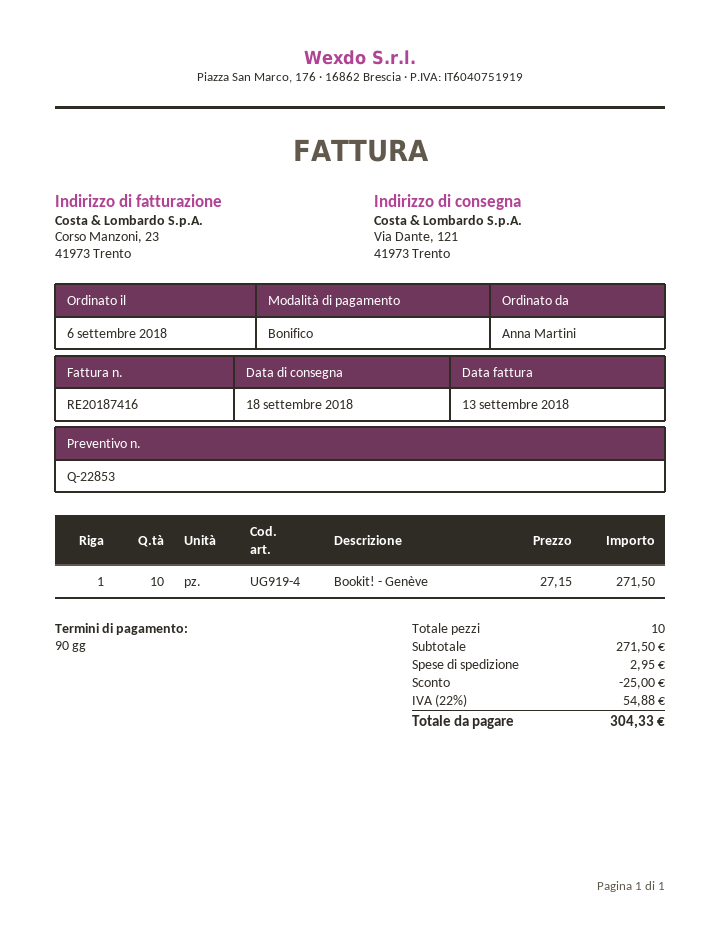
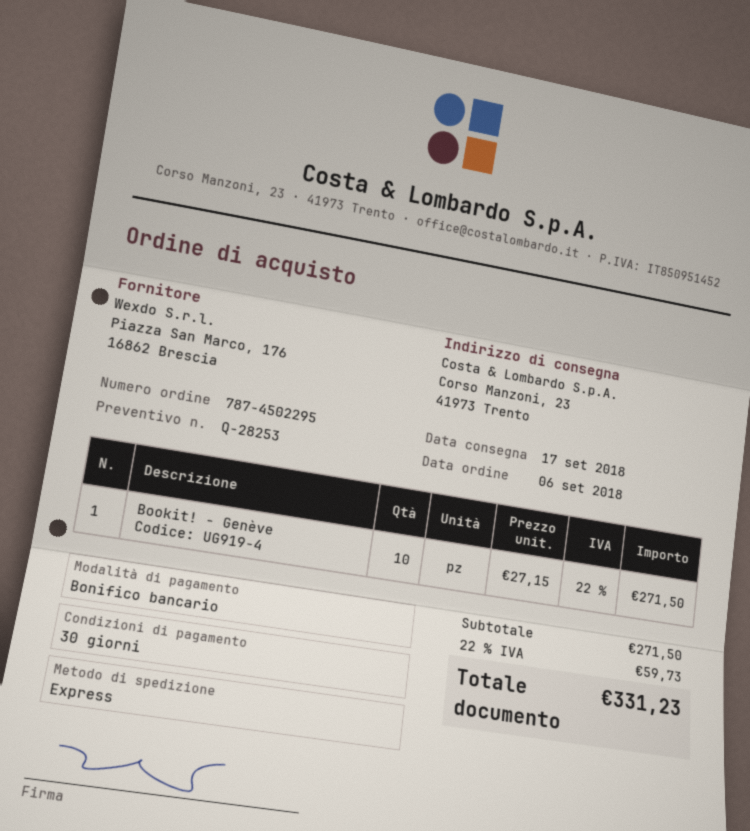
quote number: Q-22853 -> Q-28253
delivery date: 2018-09-18 -> 2018-09-17
payment terms: 90 days -> 30 days
ship to: Via Dante, 121, 41973 Trento -> Corso Manzoni, 23, 41973 Trento
discount: 25.00 -> none
shipping: 2.95 -> none
tax: 22% = 54.88 -> 22% = 59.73
total: 304.33 -> 331.23

